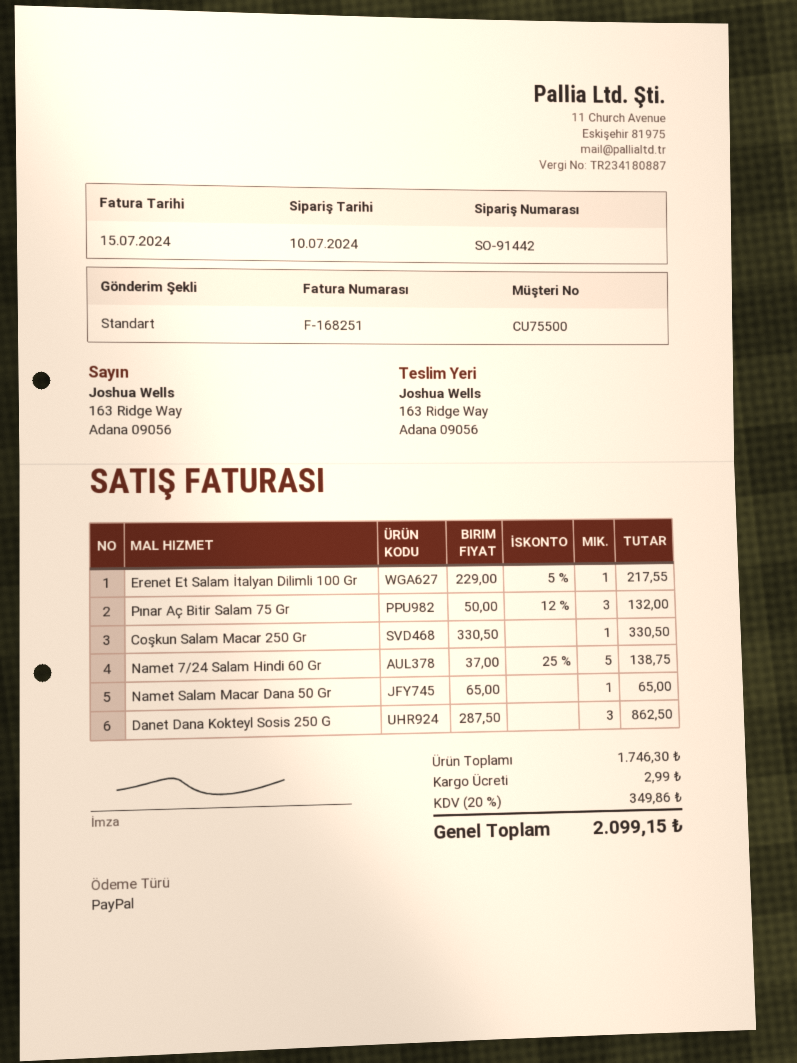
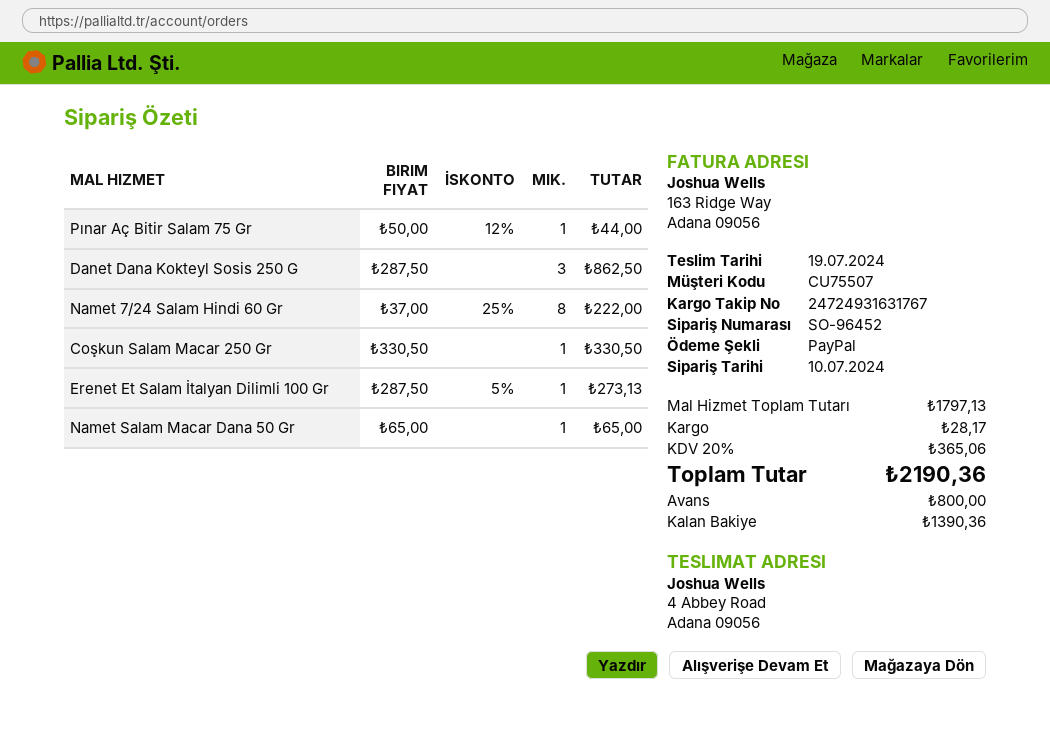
order number: SO-91442 -> SO-96452
customer number: CU75500 -> CU75507
ship to: 163 Ridge Way, Adana 09056 -> 4 Abbey Road, Adana 09056
Erenet Et Salam İtalyan Dilimli 100 Gr: 1 x 229.00 - 5% = 217.55 -> 1 x 287.50 - 5% = 273.13
Pınar Aç Bitir Salam 75 Gr: 3 x 50.00 - 12% = 132.00 -> 1 x 50.00 - 12% = 44.00
Namet 7/24 Salam Hindi 60 Gr: 5 x 37.00 - 25% = 138.75 -> 8 x 37.00 - 25% = 222.00
subtotal: 1746.30 -> 1797.13
shipping: 2.99 -> 28.17
tax: 20% = 349.86 -> 20% = 365.06
total: 2099.15 -> 2190.36

